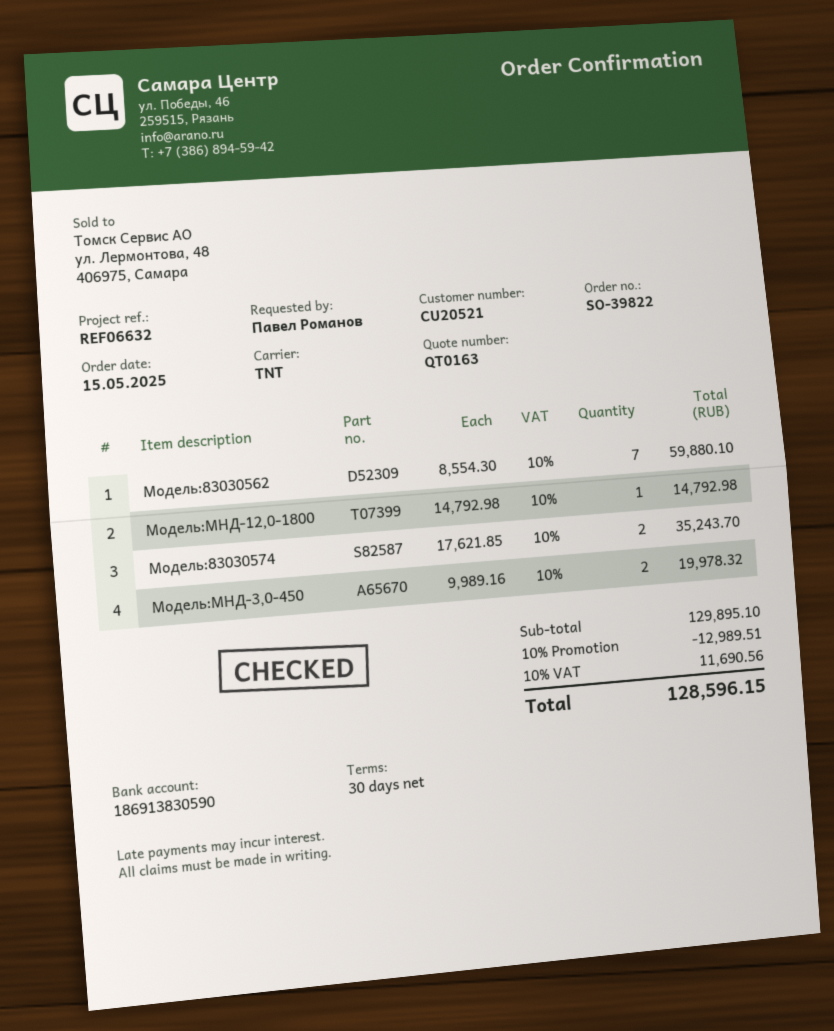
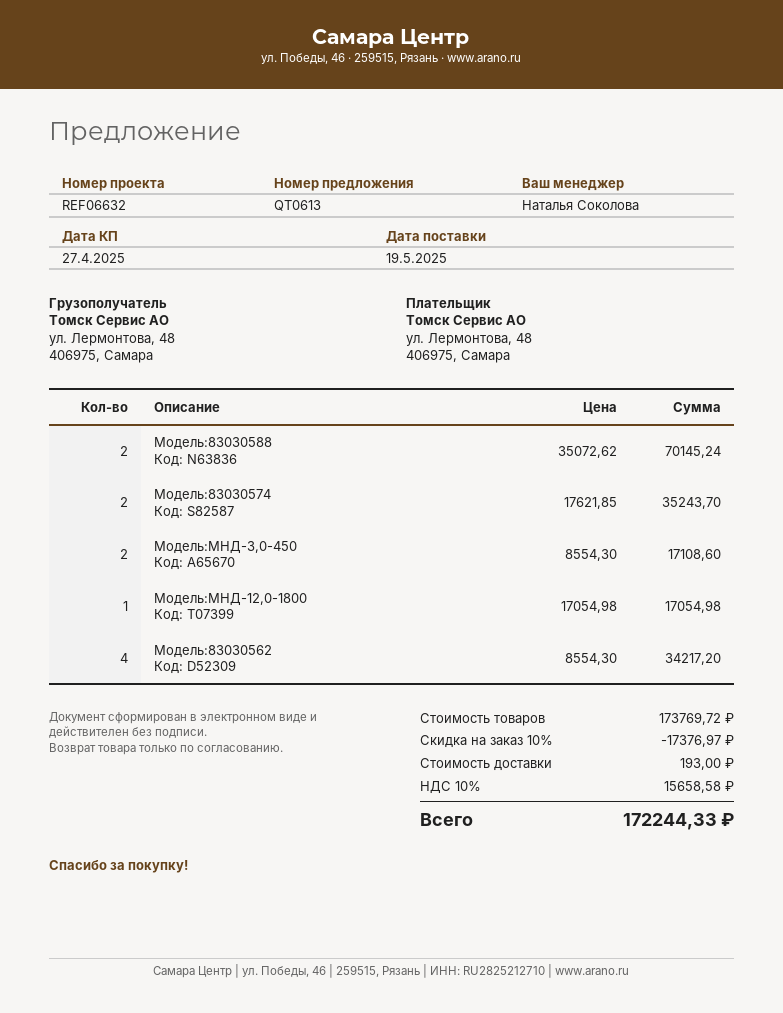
quote number: QT0163 -> QT0613
Модель:83030562: 7 x 8554.30 = 59880.10 -> 4 x 8554.30 = 34217.20
Модель:МНД-12,0-1800: 1 x 14792.98 = 14792.98 -> 1 x 17054.98 = 17054.98
Модель:МНД-3,0-450: 2 x 9989.16 = 19978.32 -> 2 x 8554.30 = 17108.60
Модель:83030588: none -> 2 x 35072.62 = 70145.24
subtotal: 129895.10 -> 173769.72
discount: 10% = 12989.51 -> 10% = 17376.97
shipping: none -> 193.00
tax: 10% = 11690.56 -> 10% = 15658.58
total: 128596.15 -> 172244.33

